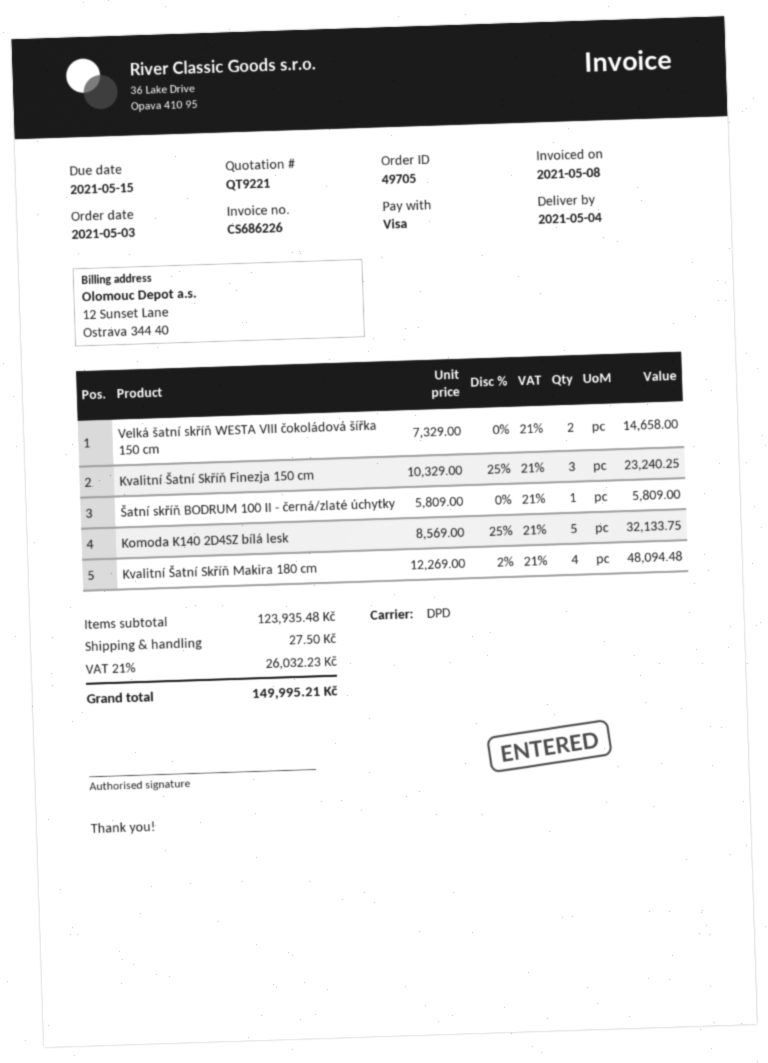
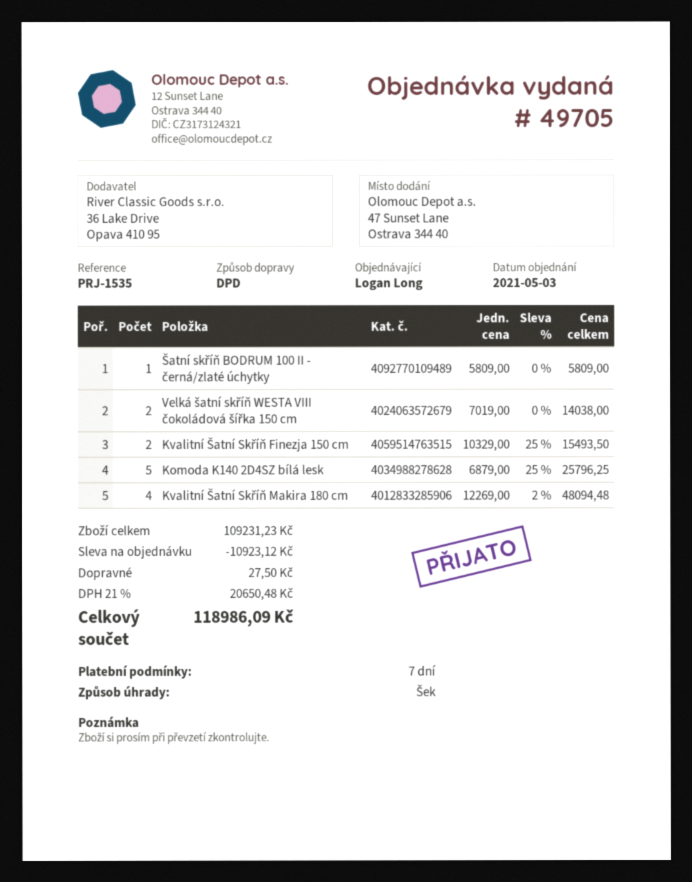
payment method: Visa -> cheque
Velká šatní skříň WESTA VIII čokoládová šířka 150 cm: 2 x 7329.00 = 14658.00 -> 2 x 7019.00 = 14038.00
Kvalitní Šatní Skříň Finezja 150 cm: 3 x 10329.00 - 25% = 23240.25 -> 2 x 10329.00 - 25% = 15493.50
Komoda K140 2D4SZ bílá lesk: 5 x 8569.00 - 25% = 32133.75 -> 5 x 6879.00 - 25% = 25796.25
subtotal: 123935.48 -> 109231.23
discount: none -> 10923.12
tax: 21% = 26032.23 -> 21% = 20650.48
total: 149995.21 -> 118986.09

